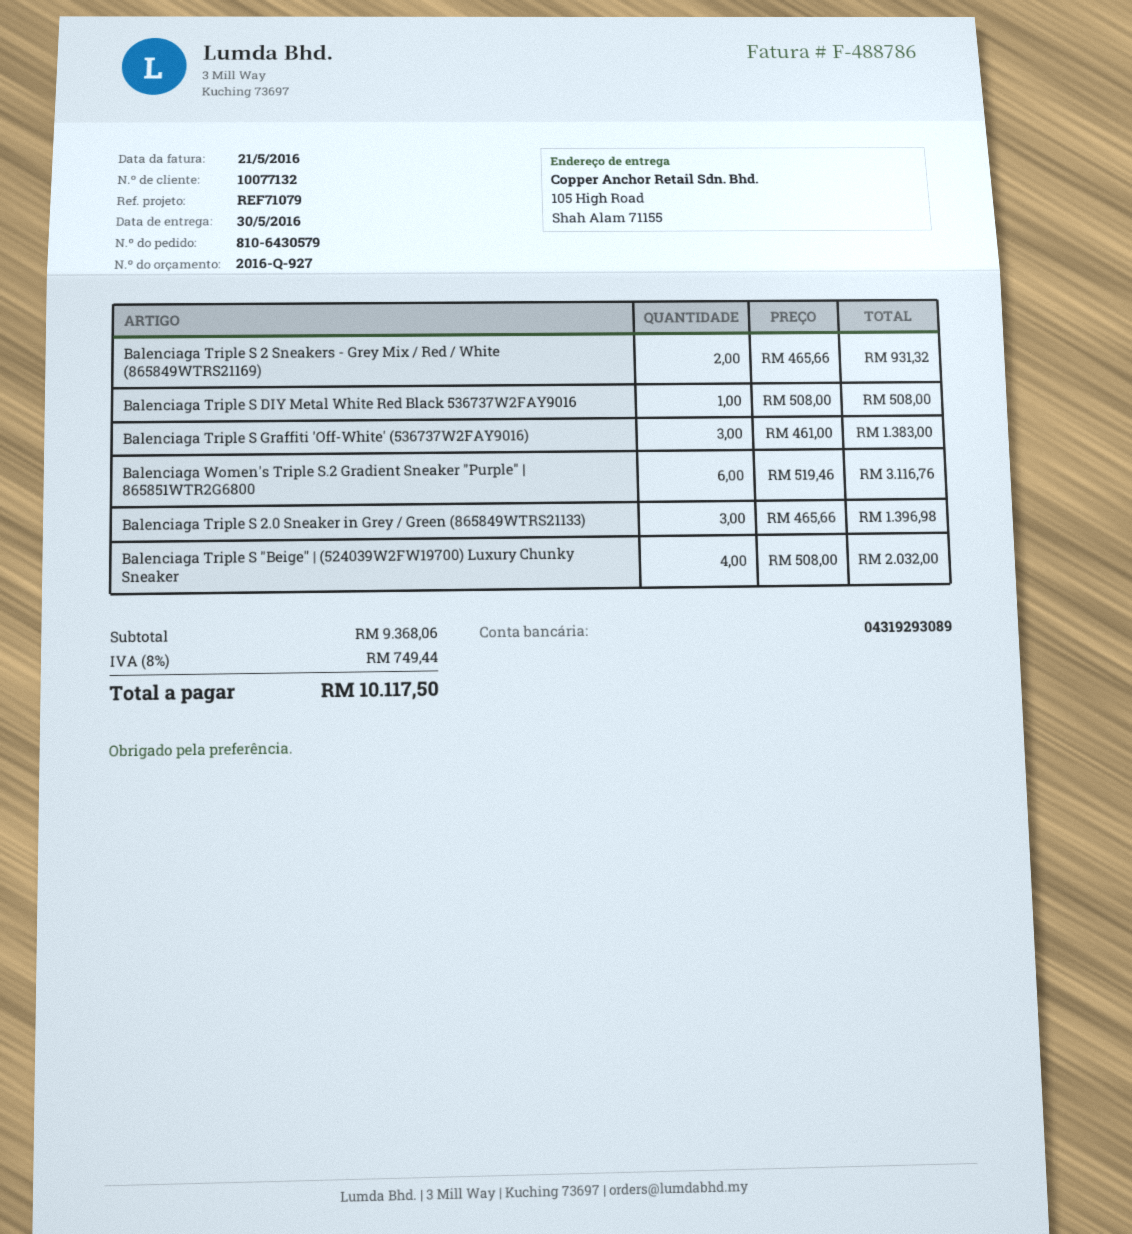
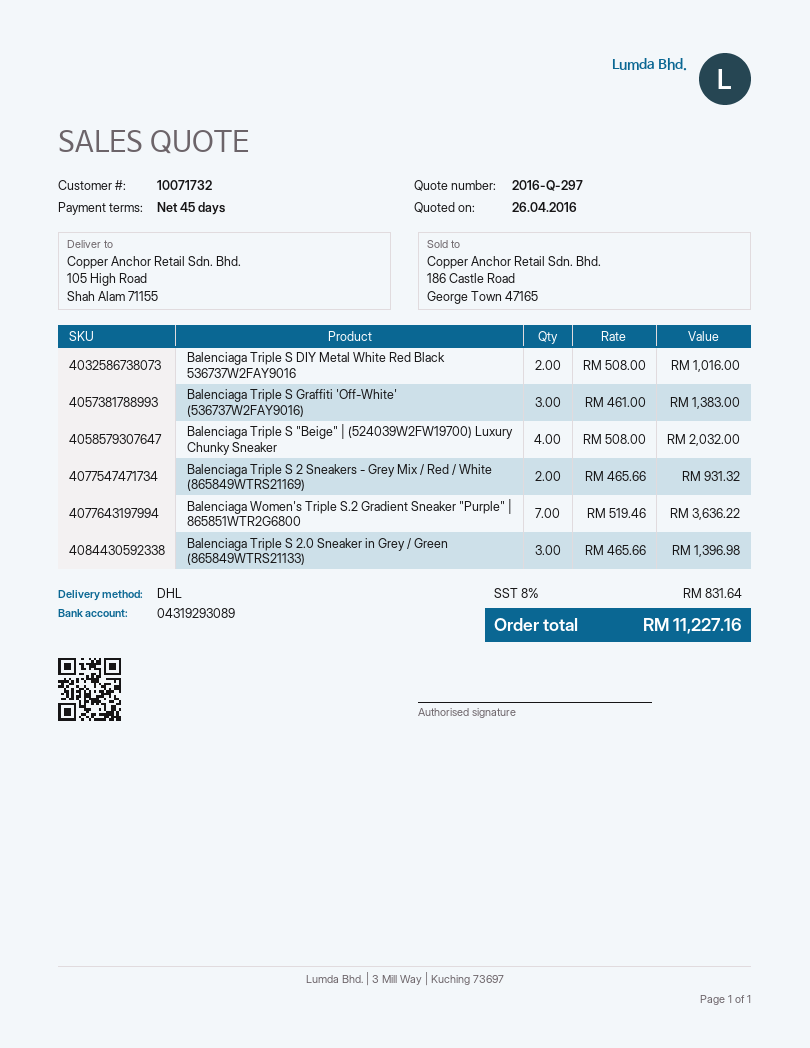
quote number: 2016-Q-927 -> 2016-Q-297
customer number: 10077132 -> 10071732
Balenciaga Triple S DIY Metal White Red Black 536737W2FAY9016: 1 x 508.00 = 508.00 -> 2 x 508.00 = 1016.00
Balenciaga Women's Triple S.2 Gradient Sneaker "Purple" | 865851WTR2G6800: 6 x 519.46 = 3116.76 -> 7 x 519.46 = 3636.22
tax: 8% = 749.44 -> 8% = 831.64
total: 10117.50 -> 11227.16

